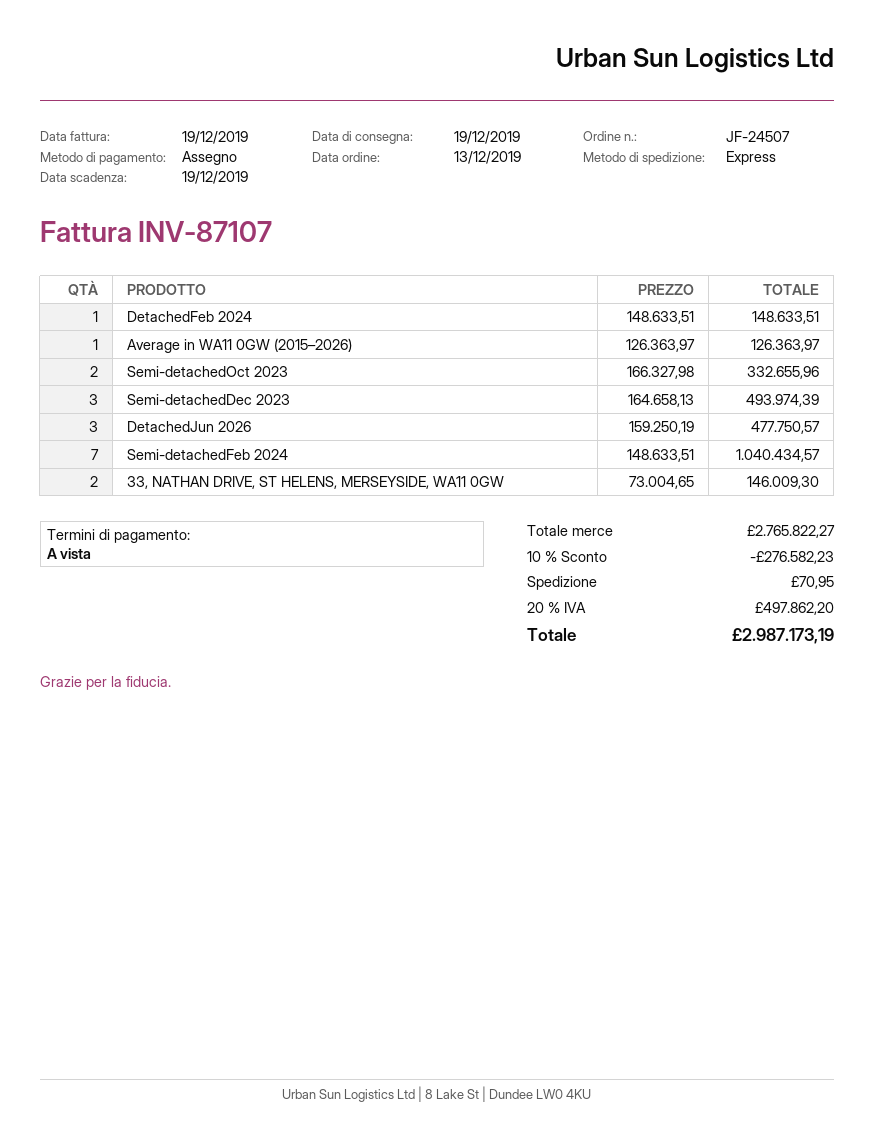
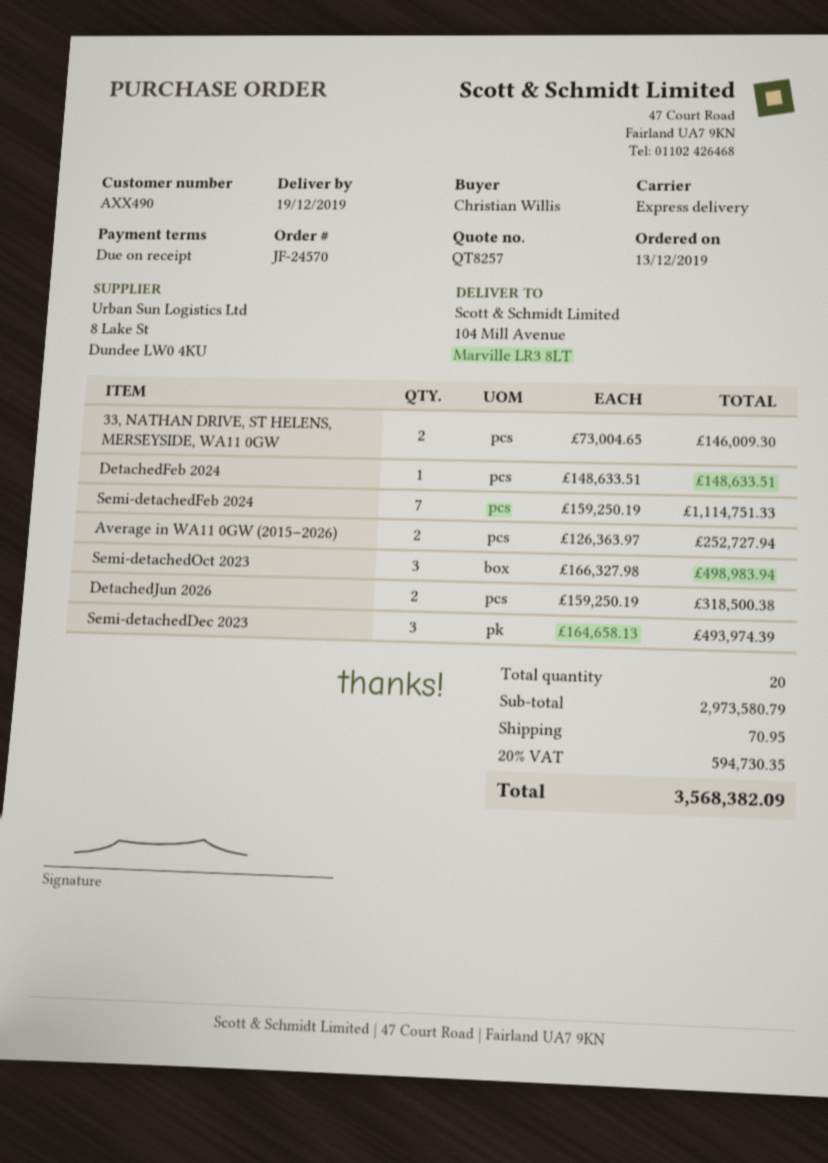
order number: JF-24507 -> JF-24570
Average in WA11 0GW (2015–2026): 1 x 126363.97 = 126363.97 -> 2 x 126363.97 = 252727.94
Semi-detachedOct 2023: 2 x 166327.98 = 332655.96 -> 3 x 166327.98 = 498983.94
DetachedJun 2026: 3 x 159250.19 = 477750.57 -> 2 x 159250.19 = 318500.38
Semi-detachedFeb 2024: 7 x 148633.51 = 1040434.57 -> 7 x 159250.19 = 1114751.33
subtotal: 2765822.27 -> 2973580.79
discount: 10% = 276582.23 -> none
tax: 20% = 497862.20 -> 20% = 594730.35
total: 2987173.19 -> 3568382.09

